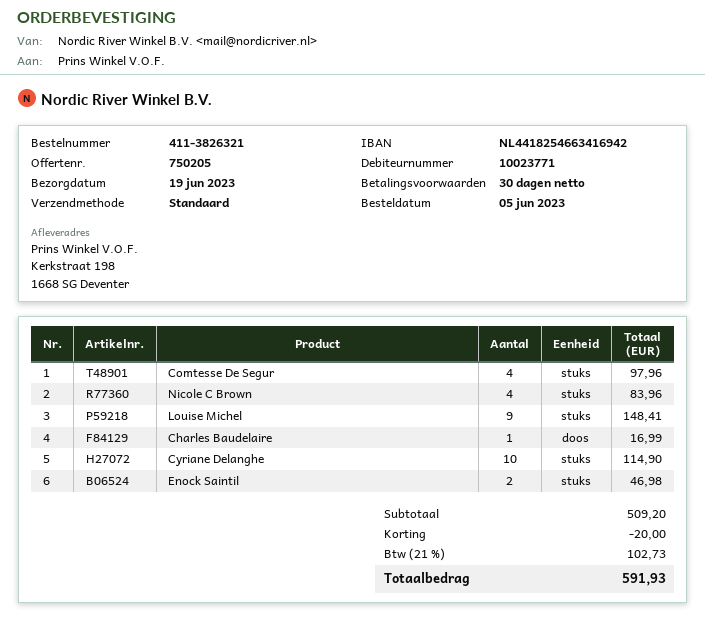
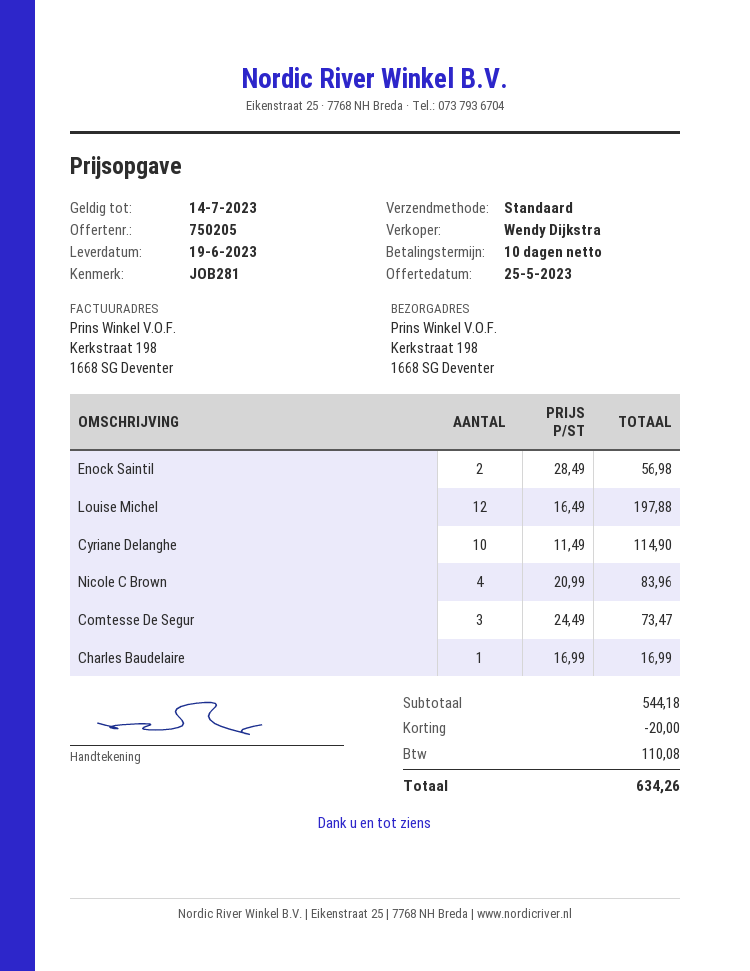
payment terms: 30 days -> 10 days
Comtesse De Segur: 4 for 97.96 -> 3 for 73.47
Louise Michel: 9 for 148.41 -> 12 for 197.88
Enock Saintil: 2 for 46.98 -> 2 for 56.98
subtotal: 509.20 -> 544.18
tax: 102.73 -> 110.08
total: 591.93 -> 634.26

